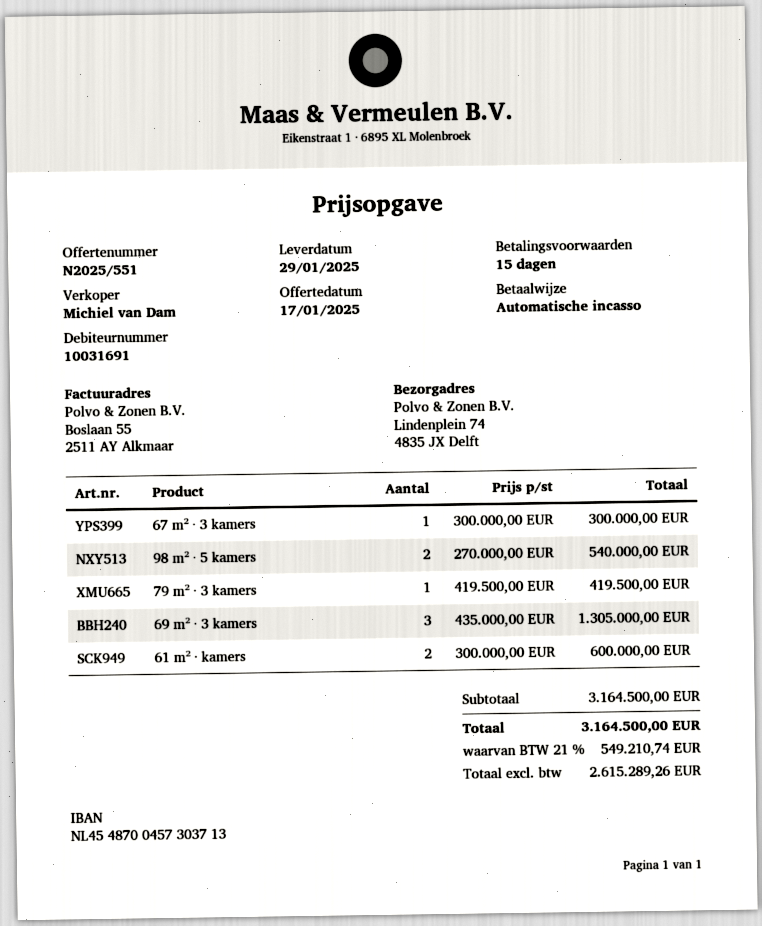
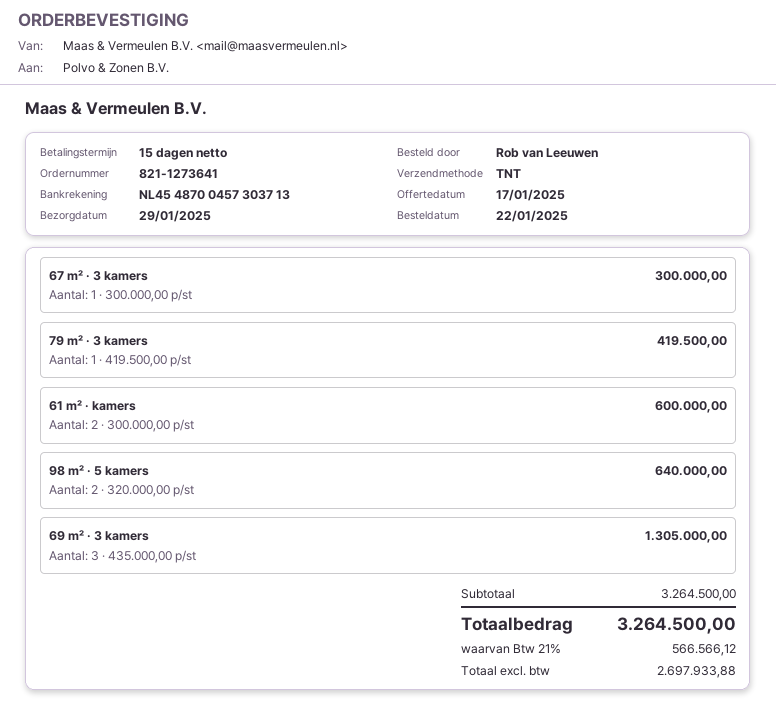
98 m² · 5 kamers: 2 x 270000.00 = 540000.00 -> 2 x 320000.00 = 640000.00
subtotal: 3164500.00 -> 3264500.00
net: 2615289.26 -> 2697933.88
tax: 21% = 549210.74 -> 21% = 566566.12
total: 3164500.00 -> 3264500.00

